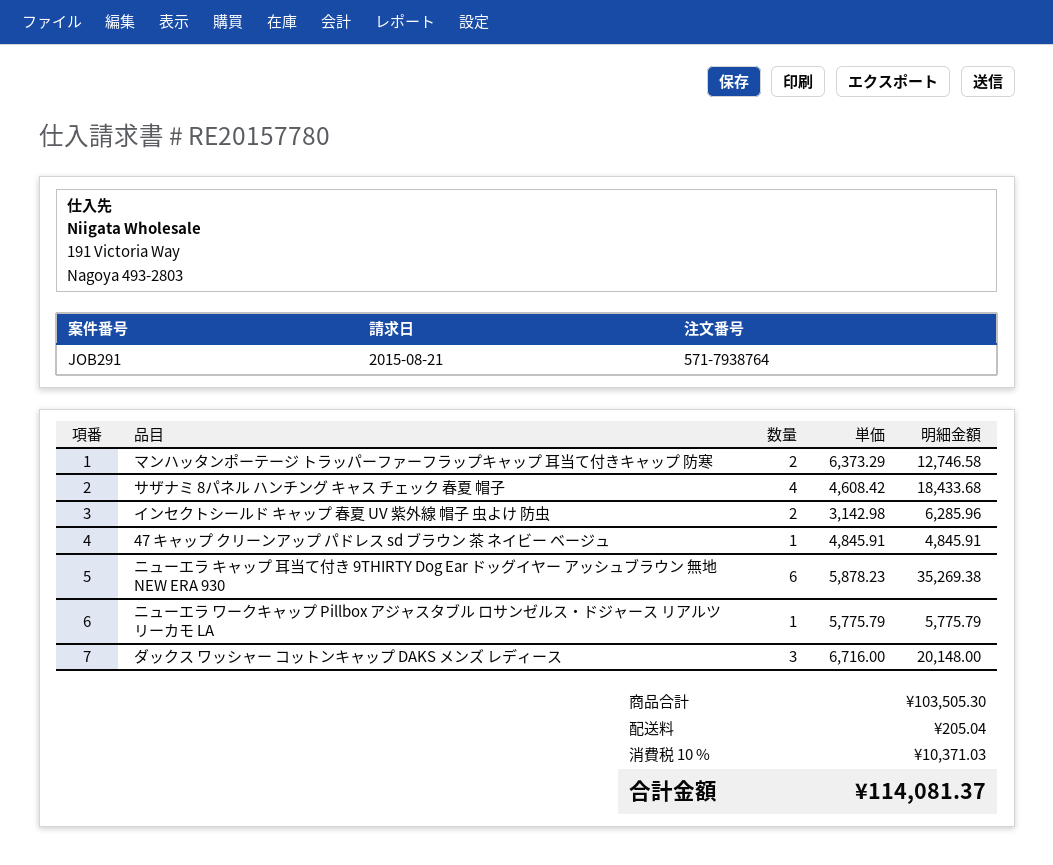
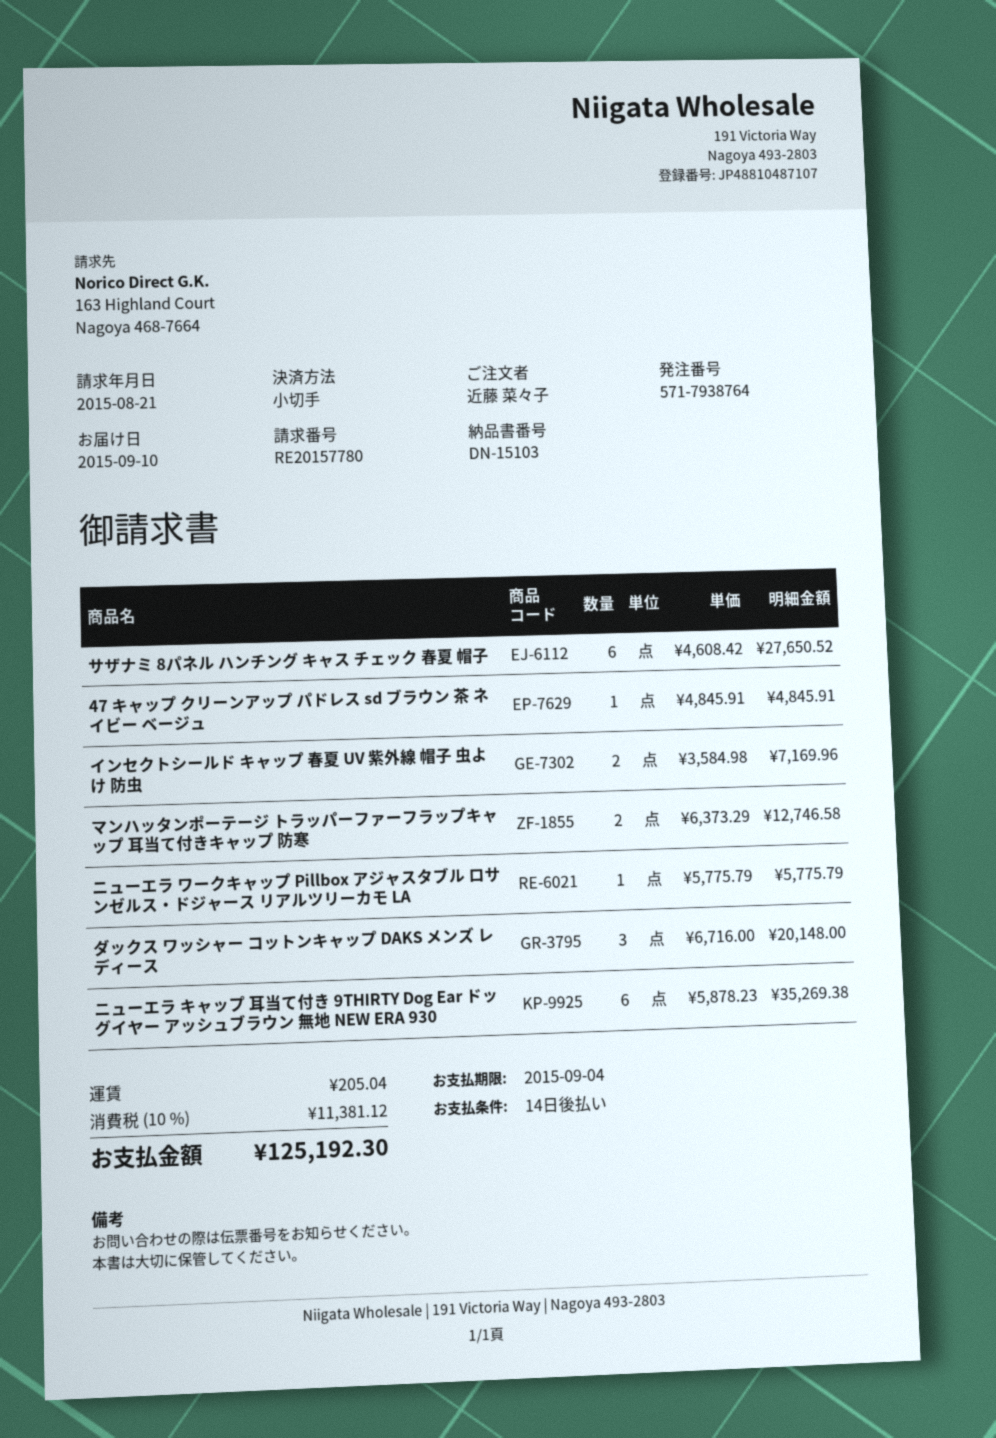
サザナミ 8パネル ハンチング キャス チェック 春夏 帽子: 4 x 4608.42 = 18433.68 -> 6 x 4608.42 = 27650.52
インセクトシールド キャップ 春夏 UV 紫外線 帽子 虫よけ 防虫: 2 x 3142.98 = 6285.96 -> 2 x 3584.98 = 7169.96
tax: 10% = 10371.03 -> 10% = 11381.12
total: 114081.37 -> 125192.30

